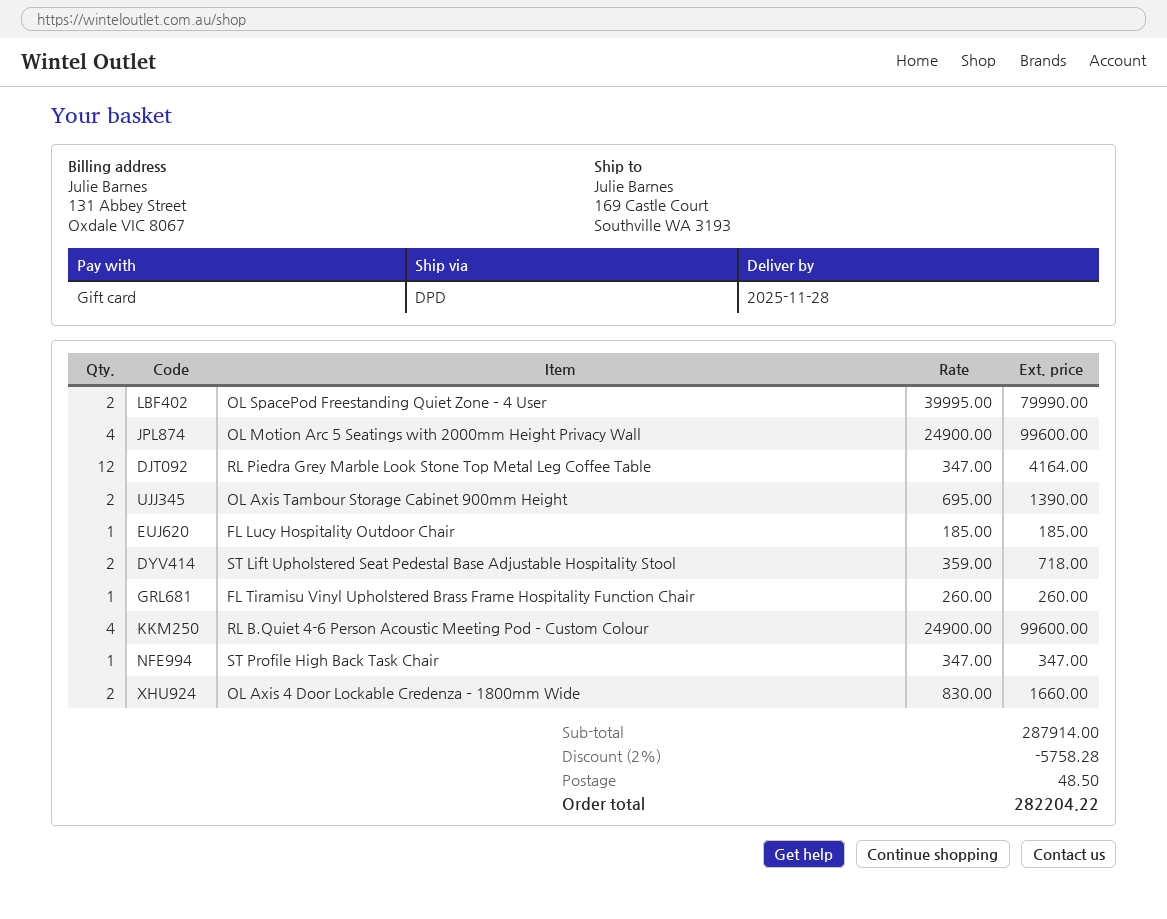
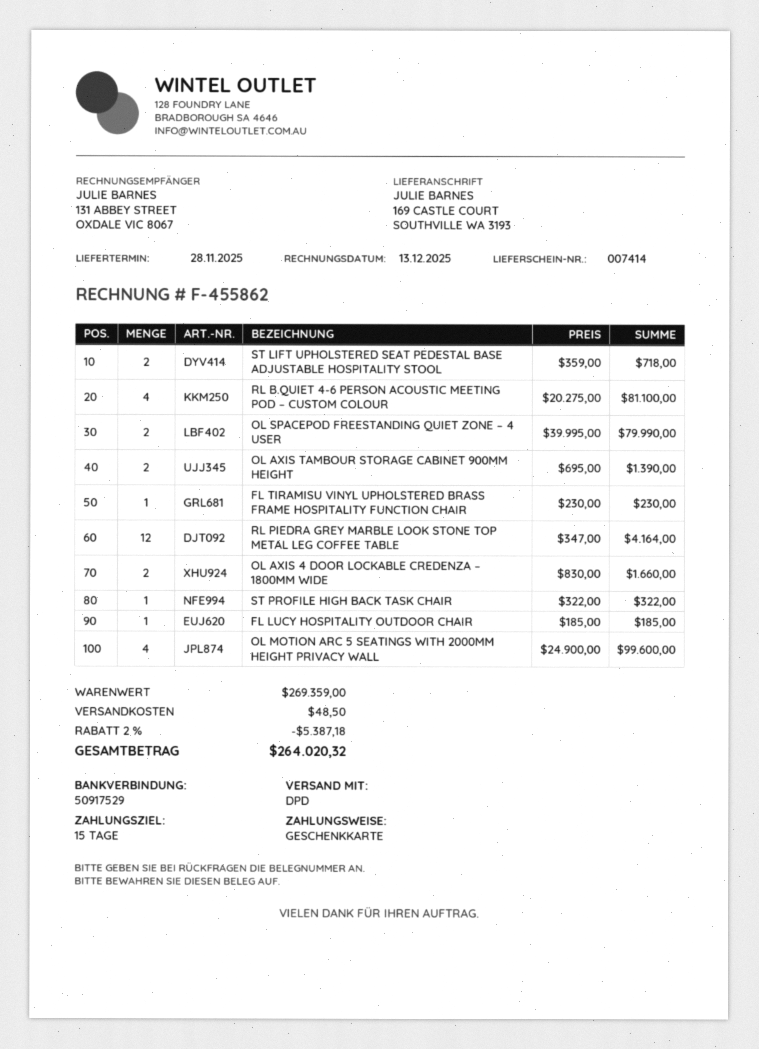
FL Tiramisu Vinyl Upholstered Brass Frame Hospitality Function Chair: 1 x 260.00 = 260.00 -> 1 x 230.00 = 230.00
RL B.Quiet 4-6 Person Acoustic Meeting Pod – Custom Colour: 4 x 24900.00 = 99600.00 -> 4 x 20275.00 = 81100.00
ST Profile High Back Task Chair: 1 x 347.00 = 347.00 -> 1 x 322.00 = 322.00
subtotal: 287914.00 -> 269359.00
discount: 2% = 5758.28 -> 2% = 5387.18
total: 282204.22 -> 264020.32

